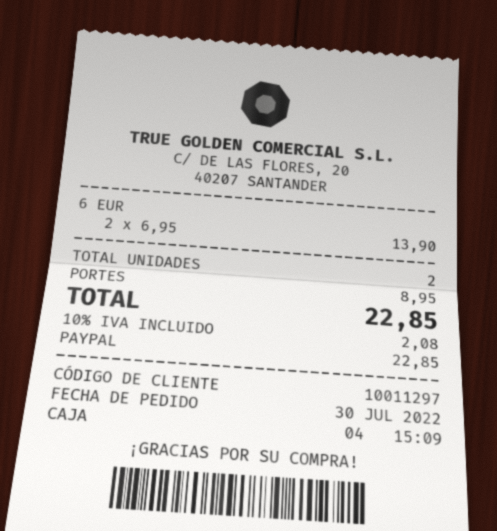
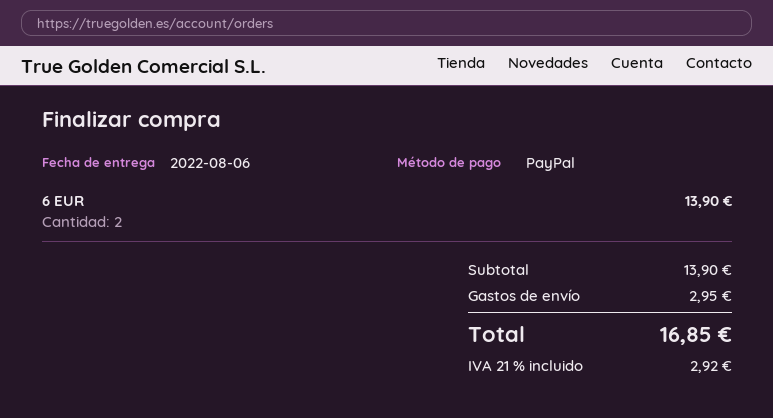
shipping: 8.95 -> 2.95
tax: 10% = 2.08 -> 21% = 2.92
total: 22.85 -> 16.85

